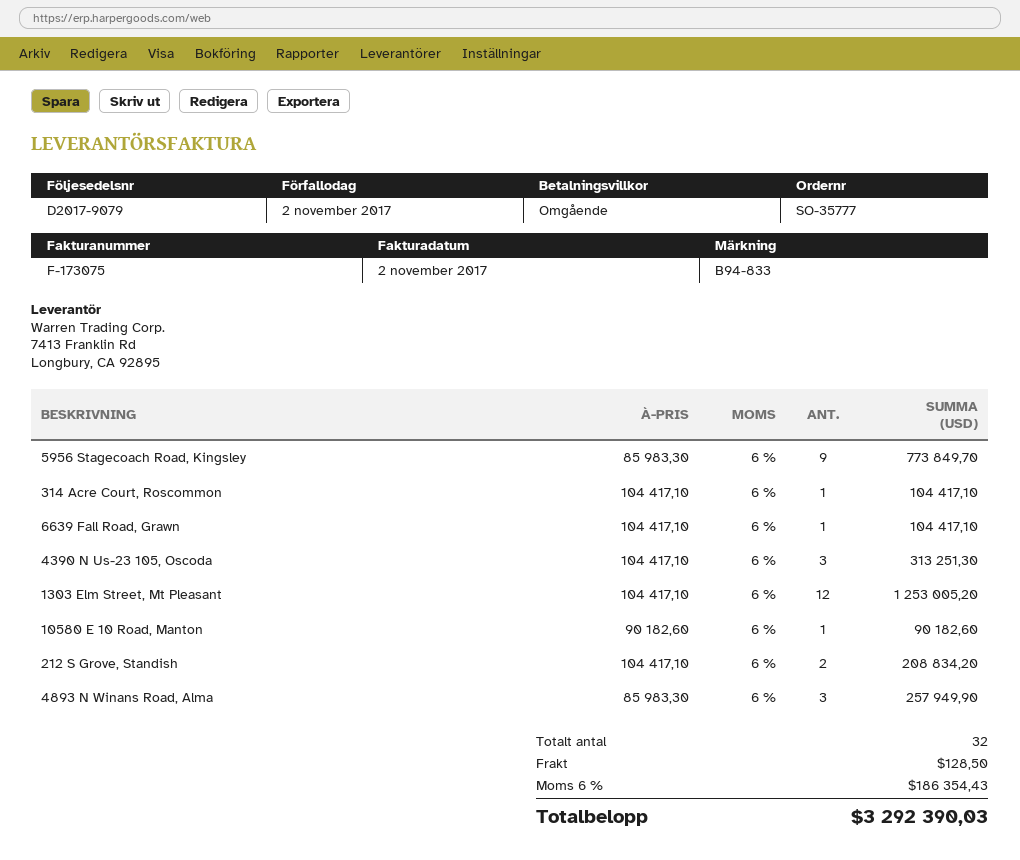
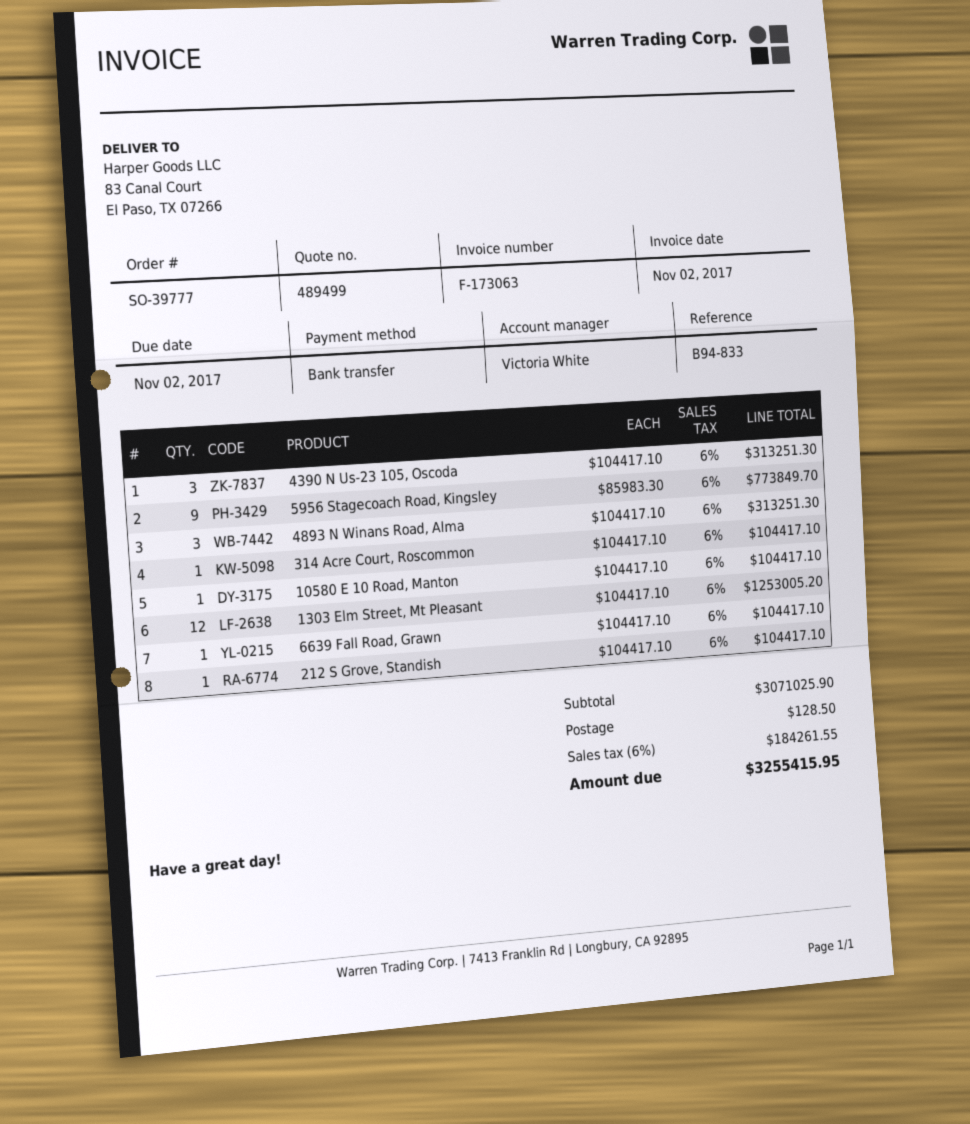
order number: SO-35777 -> SO-39777
invoice number: F-173075 -> F-173063
10580 E 10 Road, Manton: 1 x 90182.60 = 90182.60 -> 1 x 104417.10 = 104417.10
212 S Grove, Standish: 2 x 104417.10 = 208834.20 -> 1 x 104417.10 = 104417.10
4893 N Winans Road, Alma: 3 x 85983.30 = 257949.90 -> 3 x 104417.10 = 313251.30
tax: 6% = 186354.43 -> 6% = 184261.55
total: 3292390.03 -> 3255415.95

